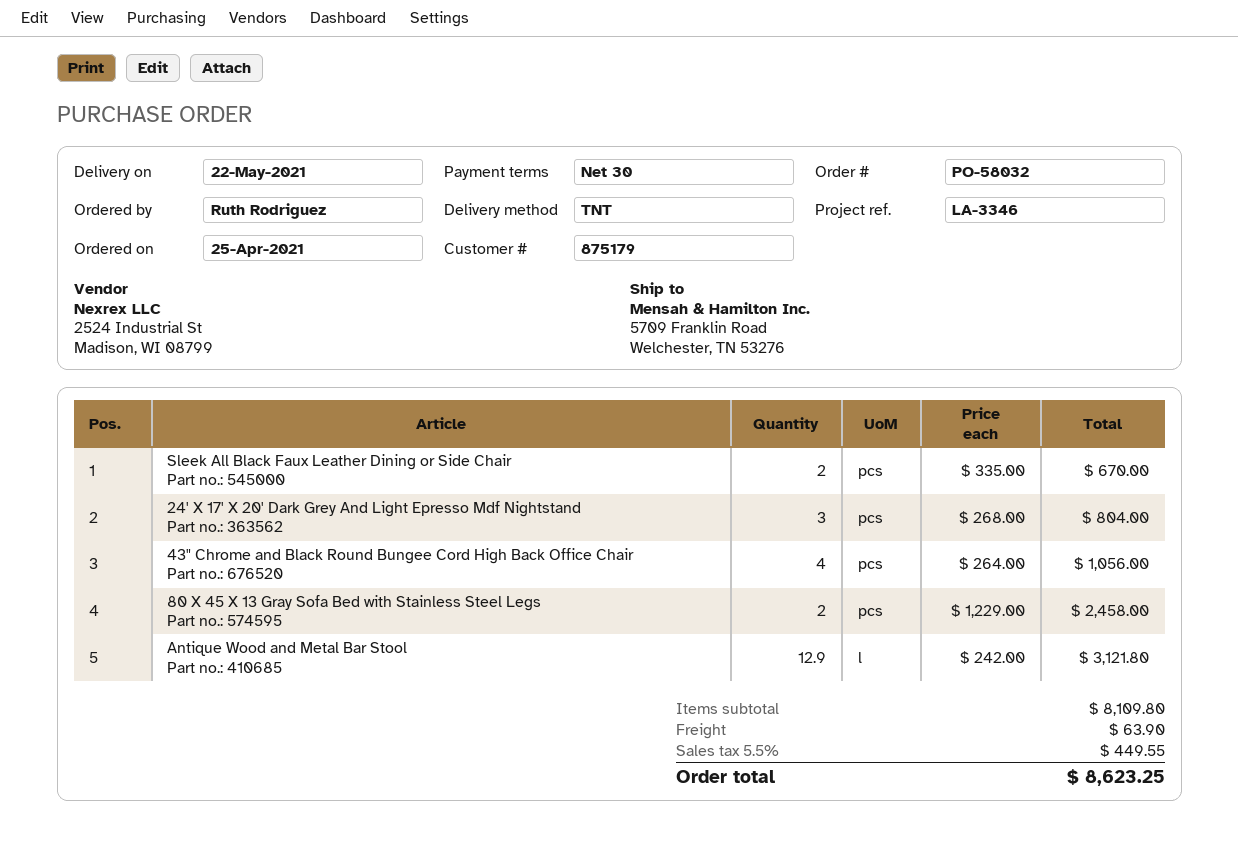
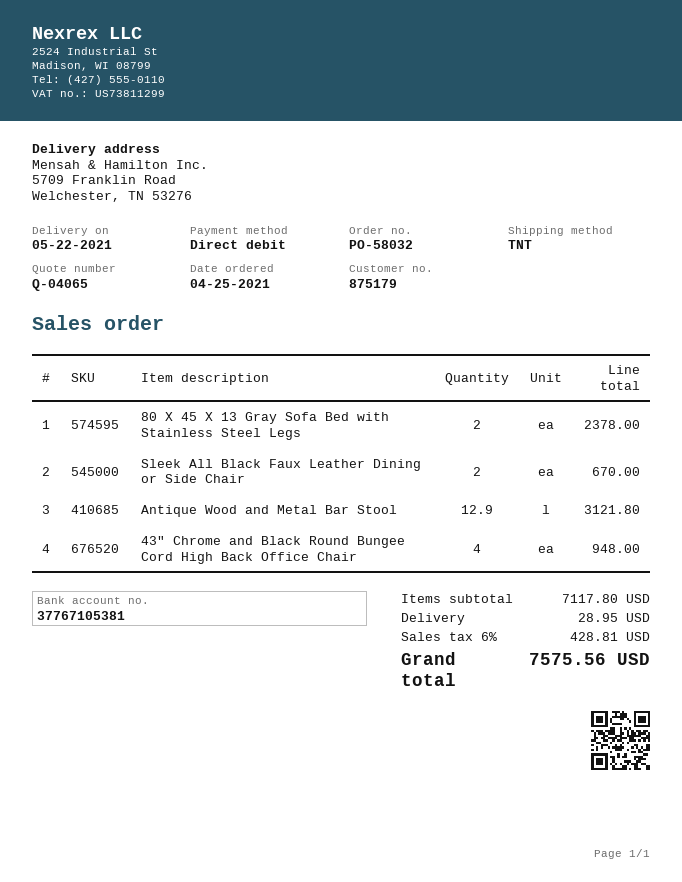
24' X 17' X 20' Dark Grey And Light Epresso Mdf Nightstand: 3 for 804.00 -> none
43" Chrome and Black Round Bungee Cord High Back Office Chair: 4 for 1056.00 -> 4 for 948.00
80 X 45 X 13 Gray Sofa Bed with Stainless Steel Legs: 2 for 2458.00 -> 2 for 2378.00
subtotal: 8109.80 -> 7117.80
shipping: 63.90 -> 28.95
tax: 5.5% = 449.55 -> 6% = 428.81
total: 8623.25 -> 7575.56

